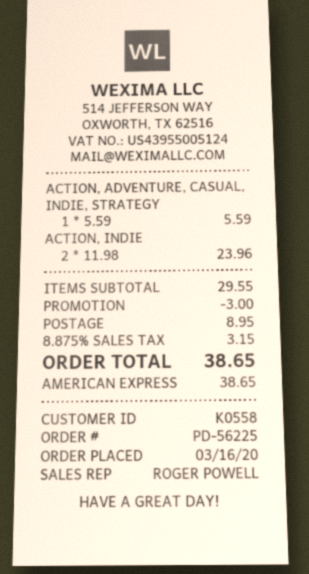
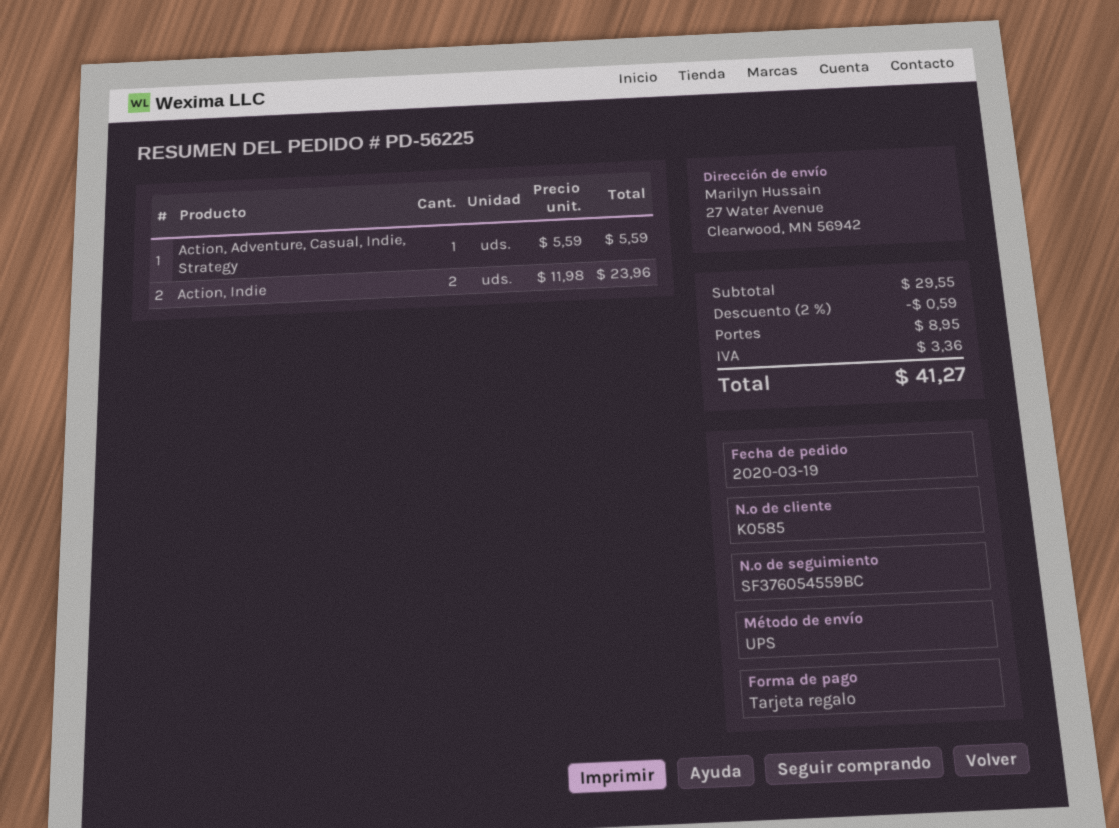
order date: 2020-03-16 -> 2020-03-19
customer number: K0558 -> K0585
payment method: American Express -> gift card
discount: 3.00 -> 0.59
tax: 3.15 -> 3.36
total: 38.65 -> 41.27

